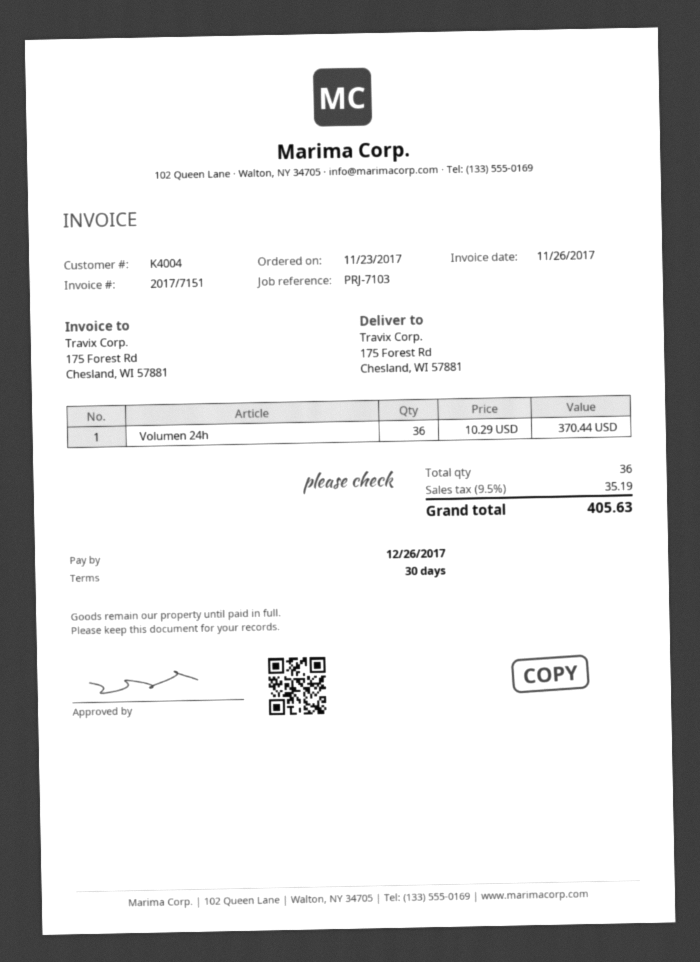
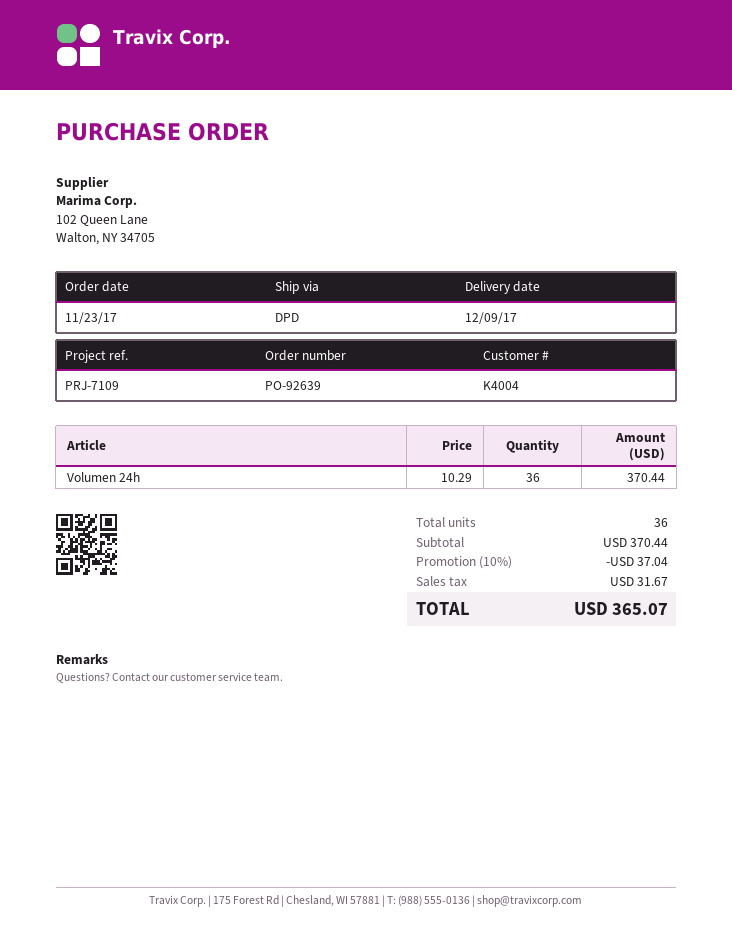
reference: PRJ-7103 -> PRJ-7109
discount: none -> 10% = 37.04
tax: 35.19 -> 31.67
total: 405.63 -> 365.07

